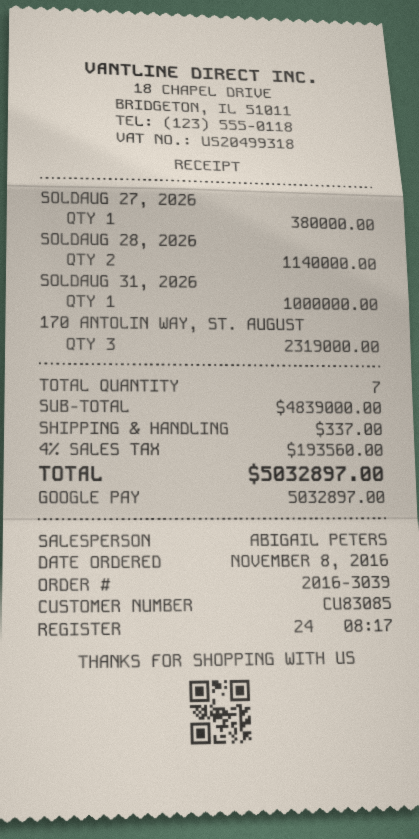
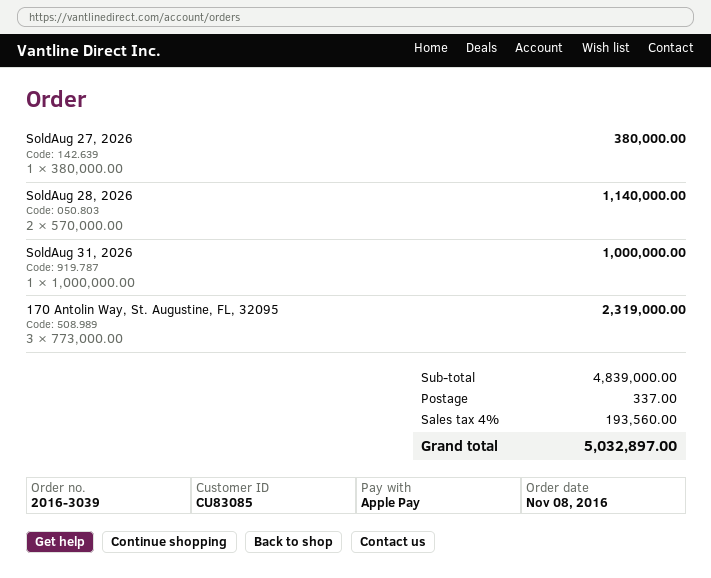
payment method: Google Pay -> Apple Pay

